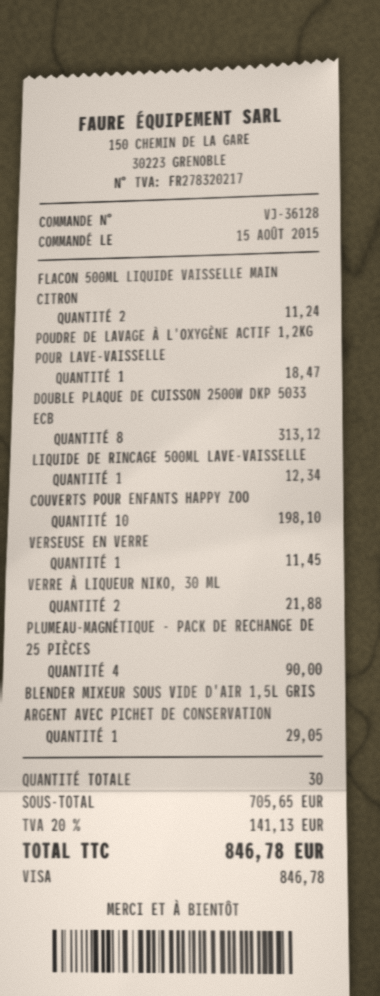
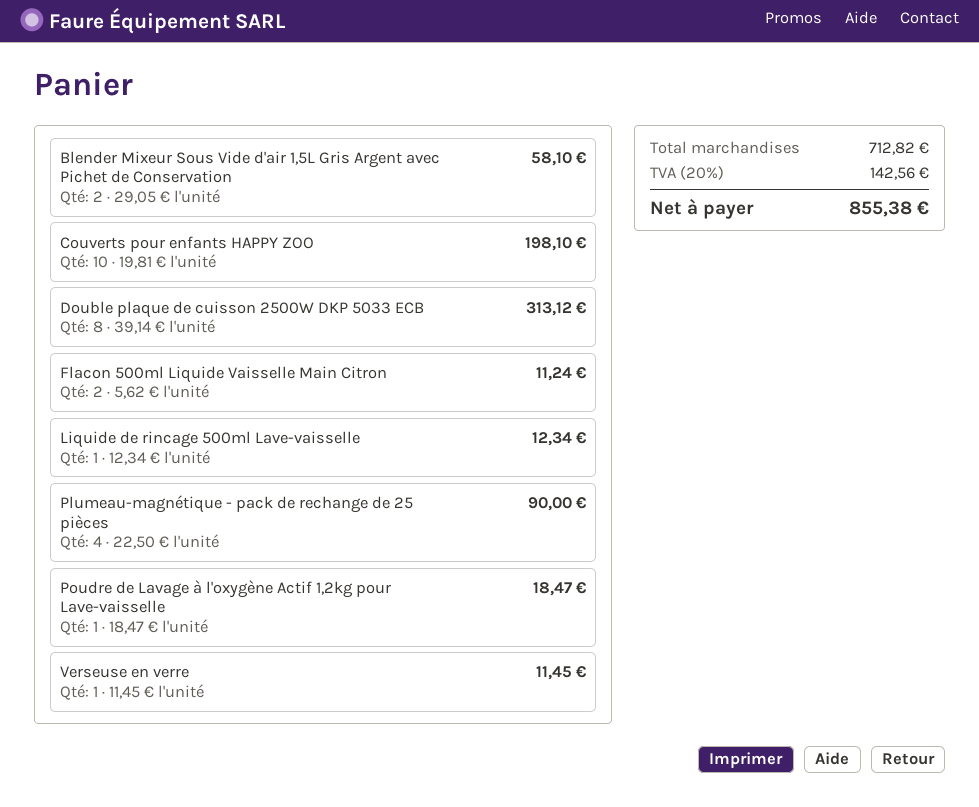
VERRE À LIQUEUR NIKO, 30 ML: 2 for 21.88 -> none
BLENDER MIXEUR SOUS VIDE D'AIR 1,5L GRIS ARGENT AVEC PICHET DE CONSERVATION: 1 for 29.05 -> 2 for 58.10
subtotal: 705.65 -> 712.82
tax: 20% = 141.13 -> 20% = 142.56
total: 846.78 -> 855.38

